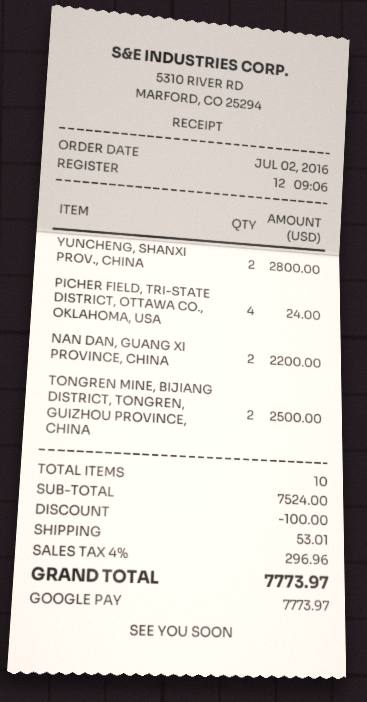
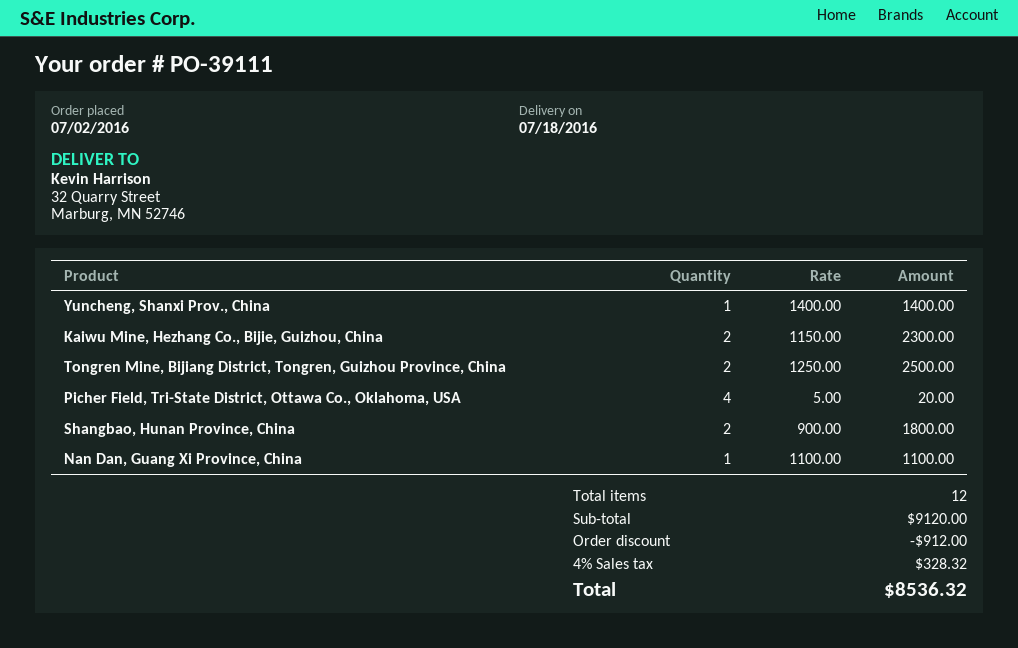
YUNCHENG, SHANXI PROV., CHINA: 2 for 2800.00 -> 1 for 1400.00
PICHER FIELD, TRI-STATE DISTRICT, OTTAWA CO., OKLAHOMA, USA: 4 for 24.00 -> 4 for 20.00
NAN DAN, GUANG XI PROVINCE, CHINA: 2 for 2200.00 -> 1 for 1100.00
Kaiwu Mine, Hezhang Co., Bijie, Guizhou, China: none -> 2 for 2300.00
Shangbao, Hunan Province, China: none -> 2 for 1800.00
total quantity: 10 -> 12
subtotal: 7524.00 -> 9120.00
discount: 100.00 -> 912.00
shipping: 53.01 -> none
tax: 4% = 296.96 -> 4% = 328.32
total: 7773.97 -> 8536.32

